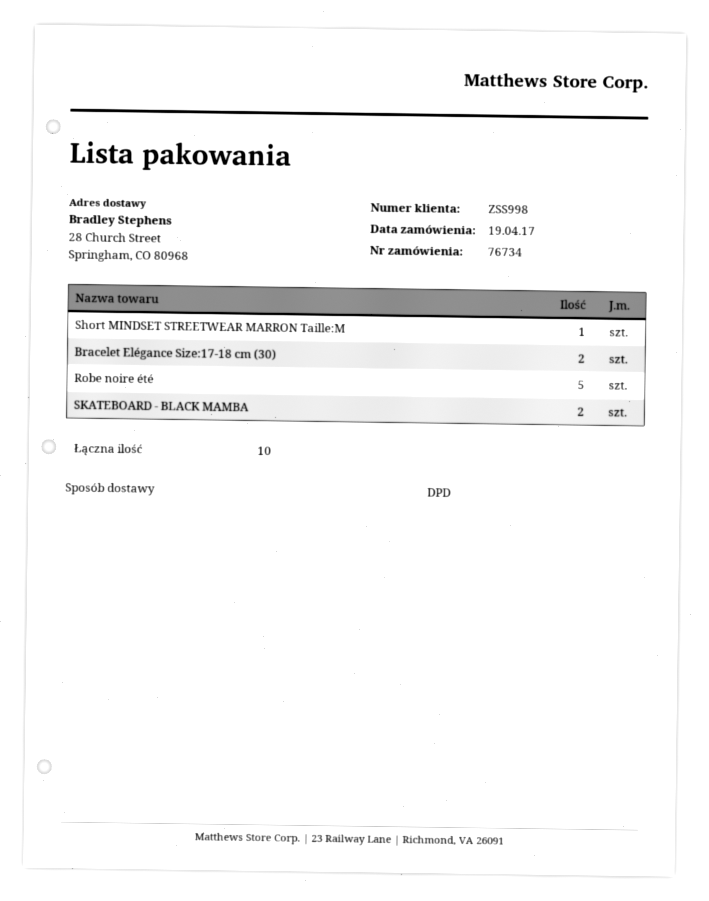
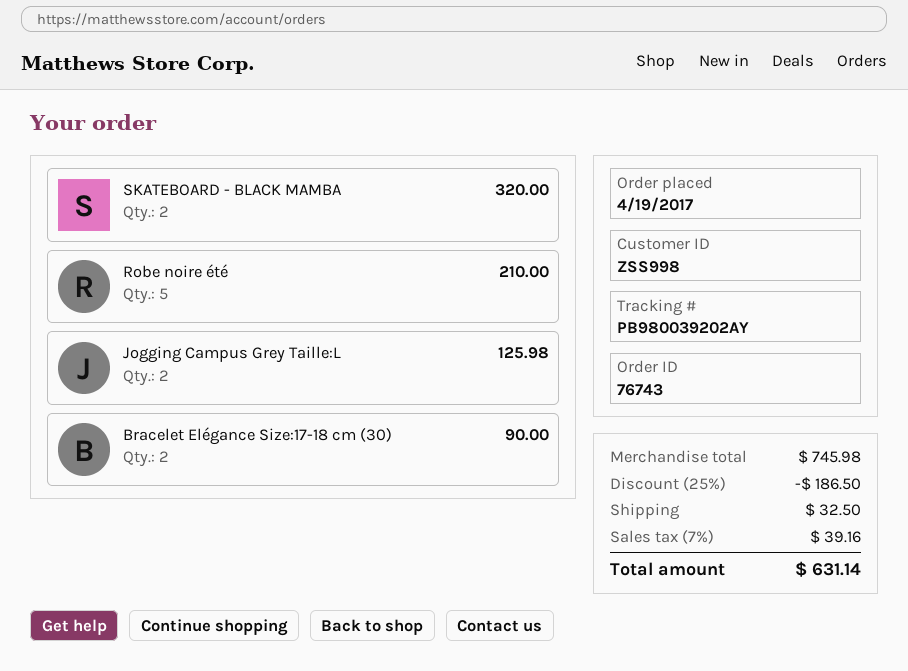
order number: 76734 -> 76743
Short MINDSET STREETWEAR MARRON Taille:M: 1 -> none
Jogging Campus Grey Taille:L: none -> 2

